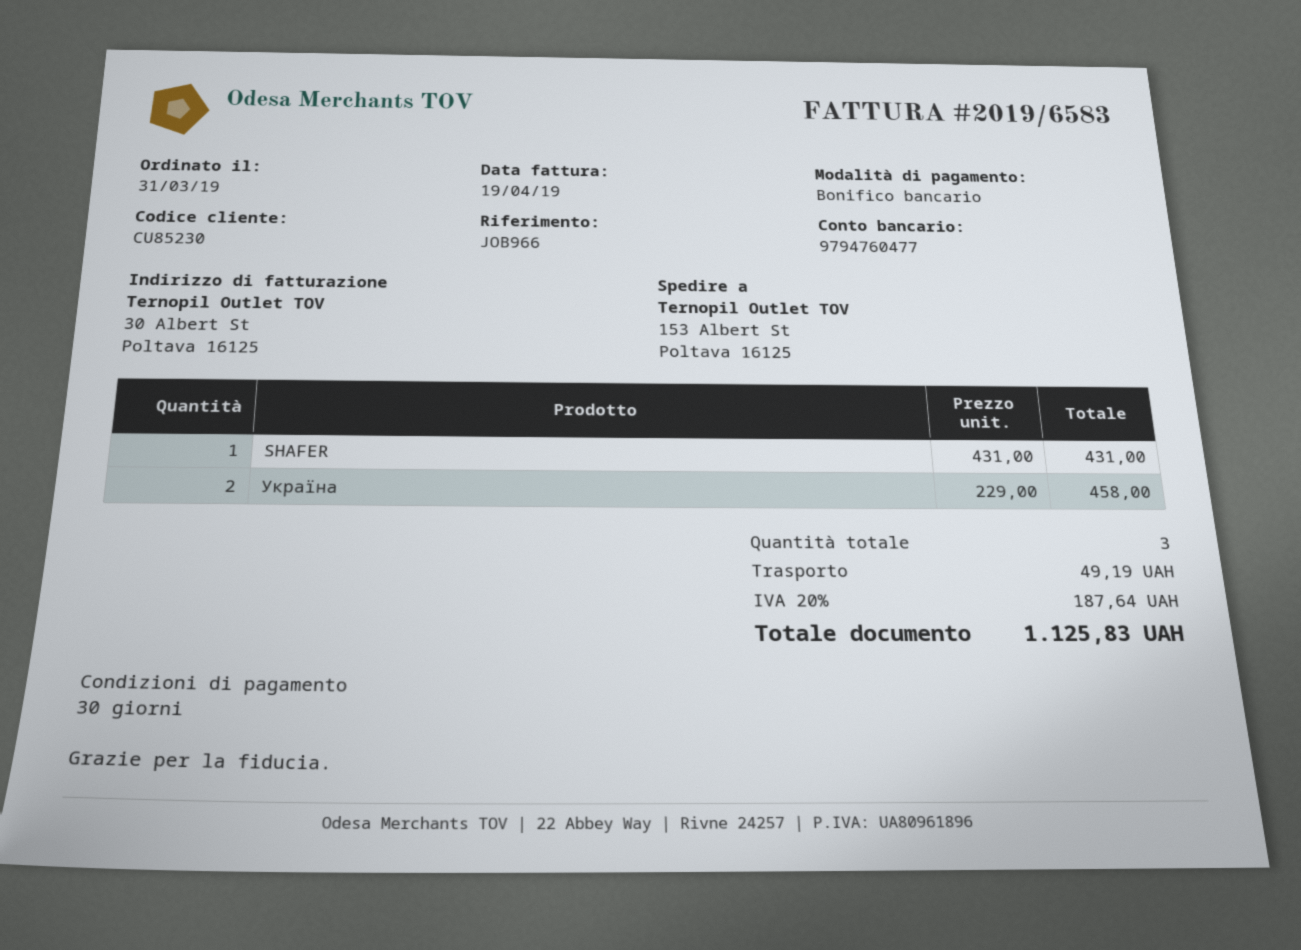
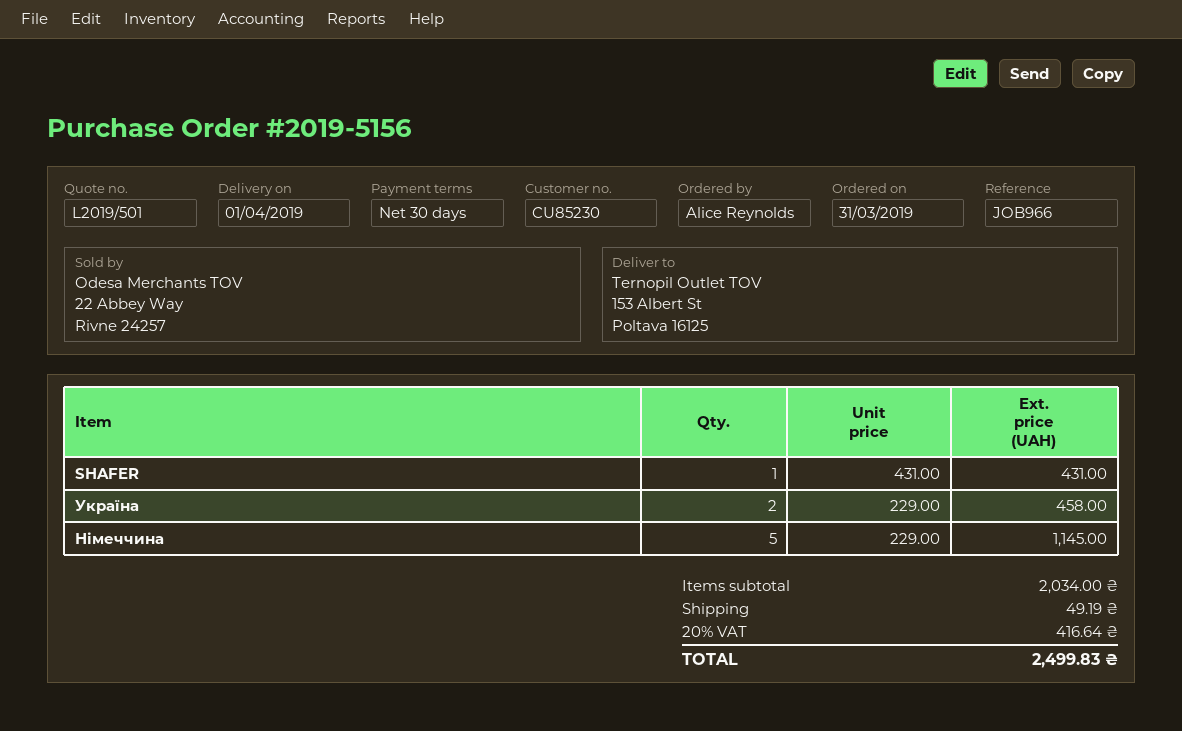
Німеччина: none -> 5 x 229.00 = 1145.00
tax: 20% = 187.64 -> 20% = 416.64
total: 1125.83 -> 2499.83

